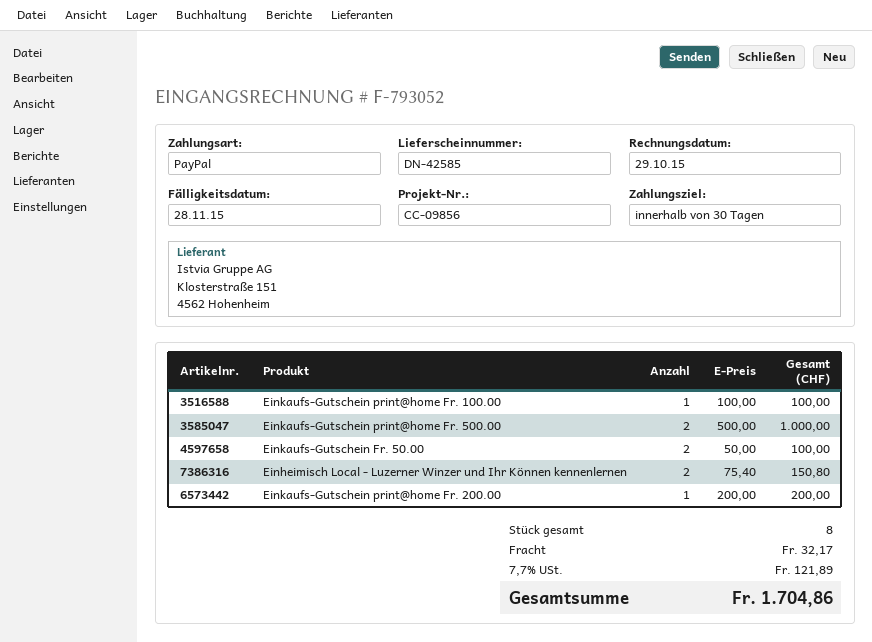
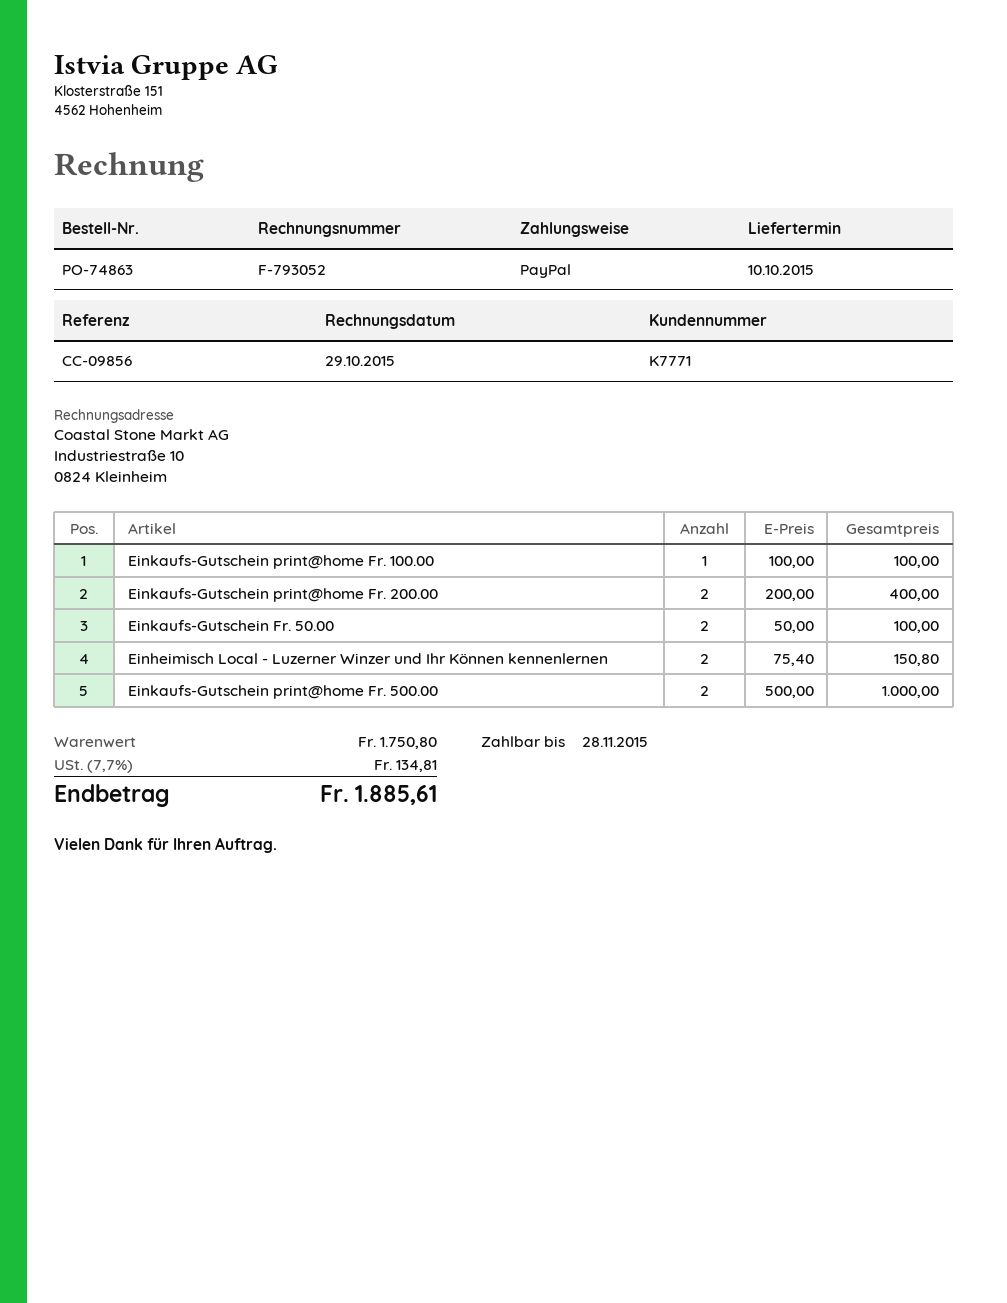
Einkaufs-Gutschein print@home Fr. 200.00: 1 x 200.00 = 200.00 -> 2 x 200.00 = 400.00
shipping: 32.17 -> none
tax: 7.7% = 121.89 -> 7.7% = 134.81
total: 1704.86 -> 1885.61

